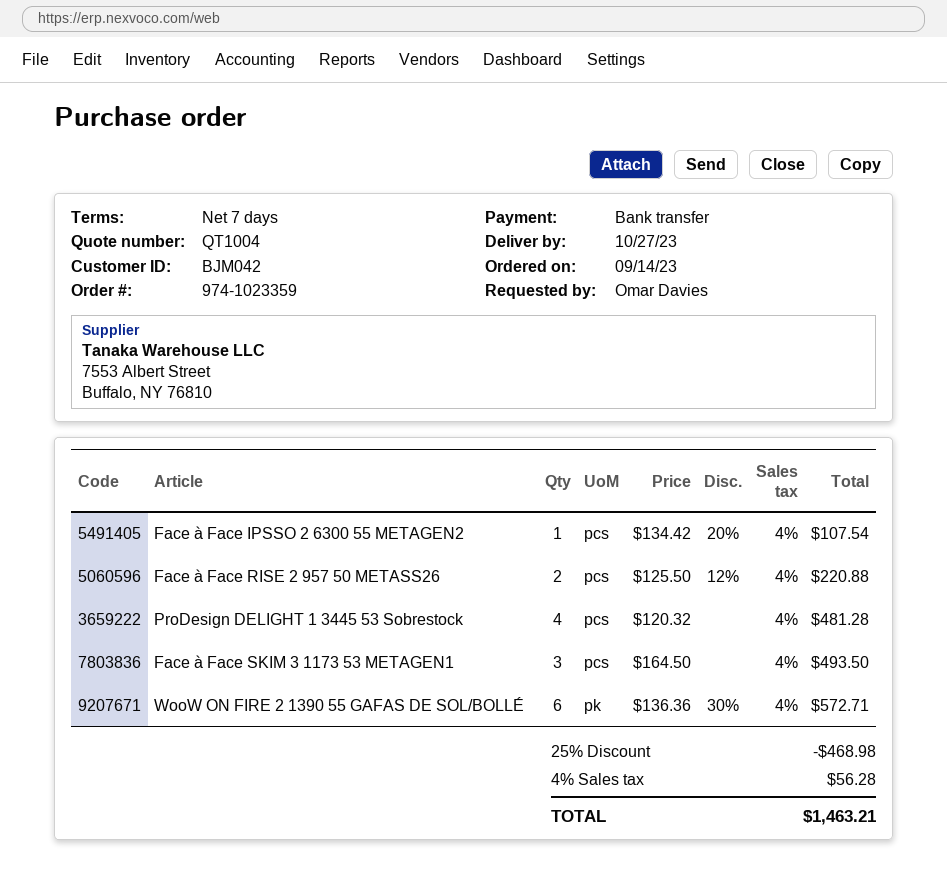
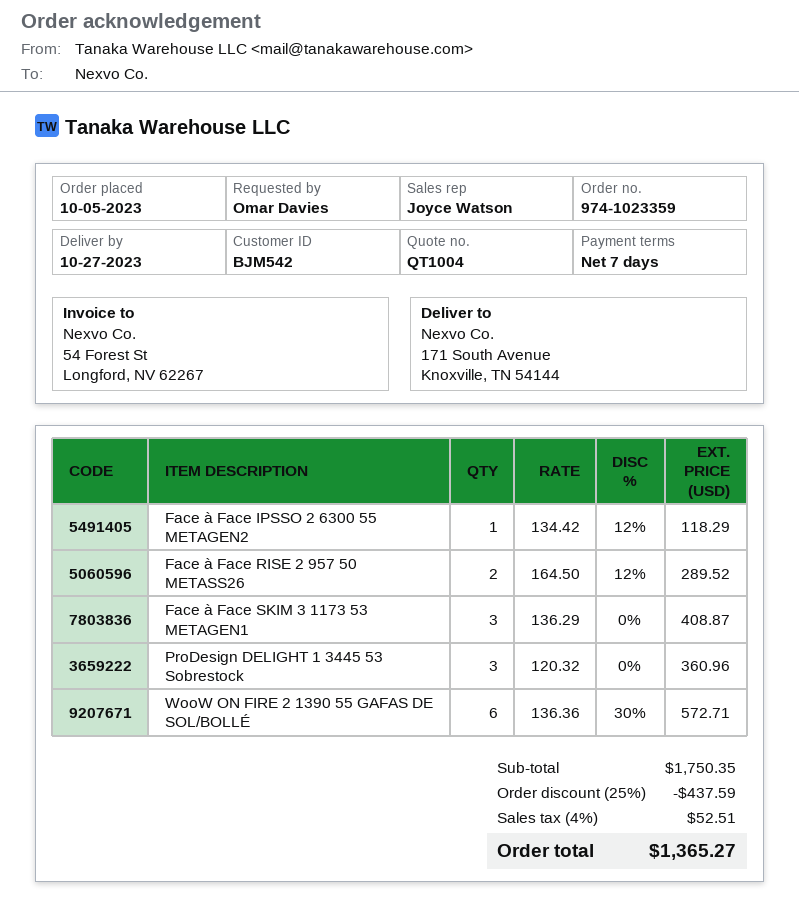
order date: 2023-09-14 -> 2023-10-05
customer number: BJM042 -> BJM542
Face à Face IPSSO 2 6300 55 METAGEN2: 1 x 134.42 - 20% = 107.54 -> 1 x 134.42 - 12% = 118.29
Face à Face RISE 2 957 50 METASS26: 2 x 125.50 - 12% = 220.88 -> 2 x 164.50 - 12% = 289.52
ProDesign DELIGHT 1 3445 53 Sobrestock: 4 x 120.32 = 481.28 -> 3 x 120.32 = 360.96
Face à Face SKIM 3 1173 53 METAGEN1: 3 x 164.50 = 493.50 -> 3 x 136.29 = 408.87
discount: 25% = 468.98 -> 25% = 437.59
tax: 4% = 56.28 -> 4% = 52.51
total: 1463.21 -> 1365.27

